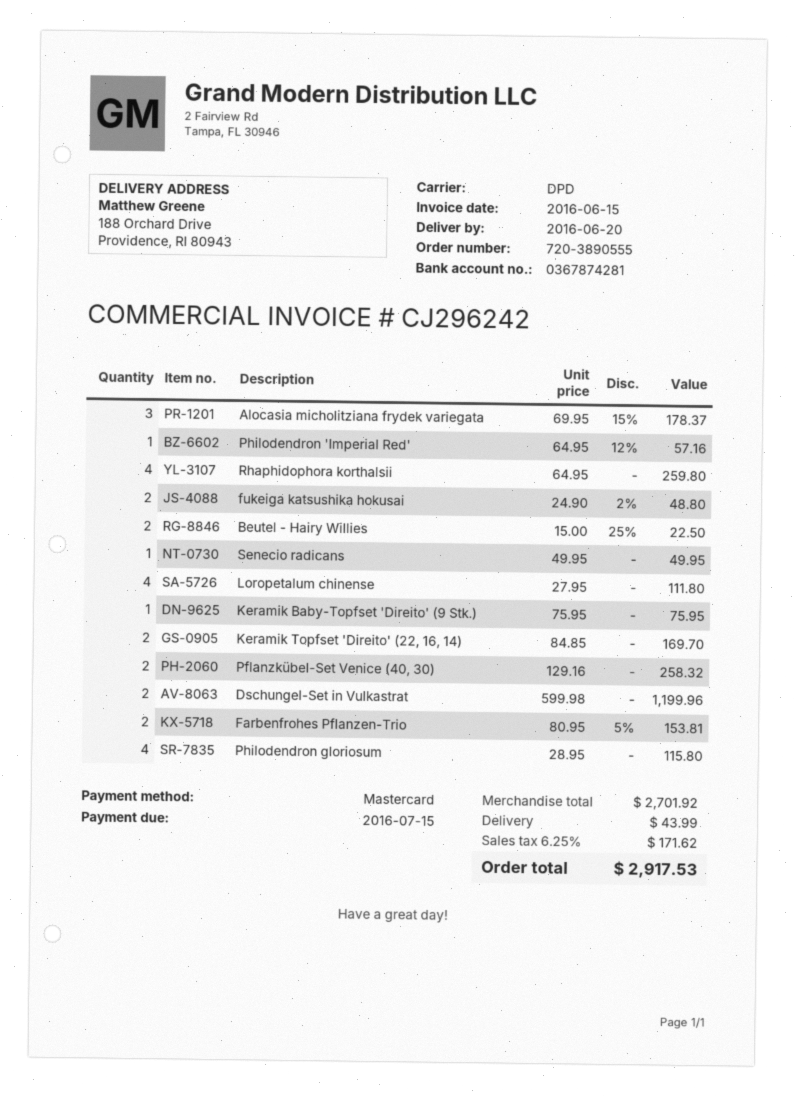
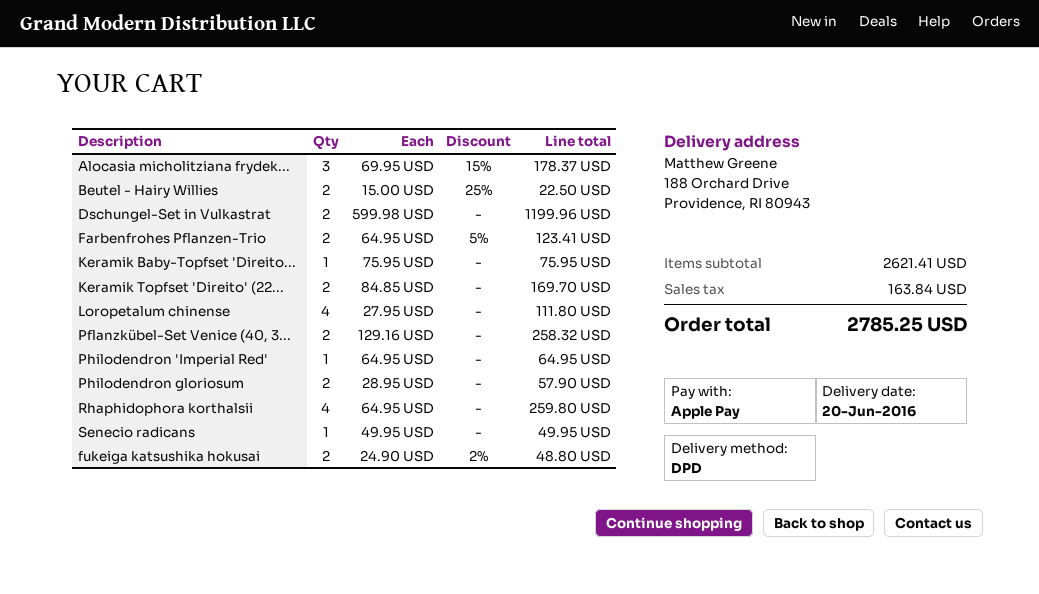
payment method: Mastercard -> Apple Pay
Philodendron 'Imperial Red': 1 x 64.95 - 12% = 57.16 -> 1 x 64.95 = 64.95
Farbenfrohes Pflanzen-Trio: 2 x 80.95 - 5% = 153.81 -> 2 x 64.95 - 5% = 123.41
Philodendron gloriosum: 4 x 28.95 = 115.80 -> 2 x 28.95 = 57.90
subtotal: 2701.92 -> 2621.41
shipping: 43.99 -> none
tax: 171.62 -> 163.84
total: 2917.53 -> 2785.25

